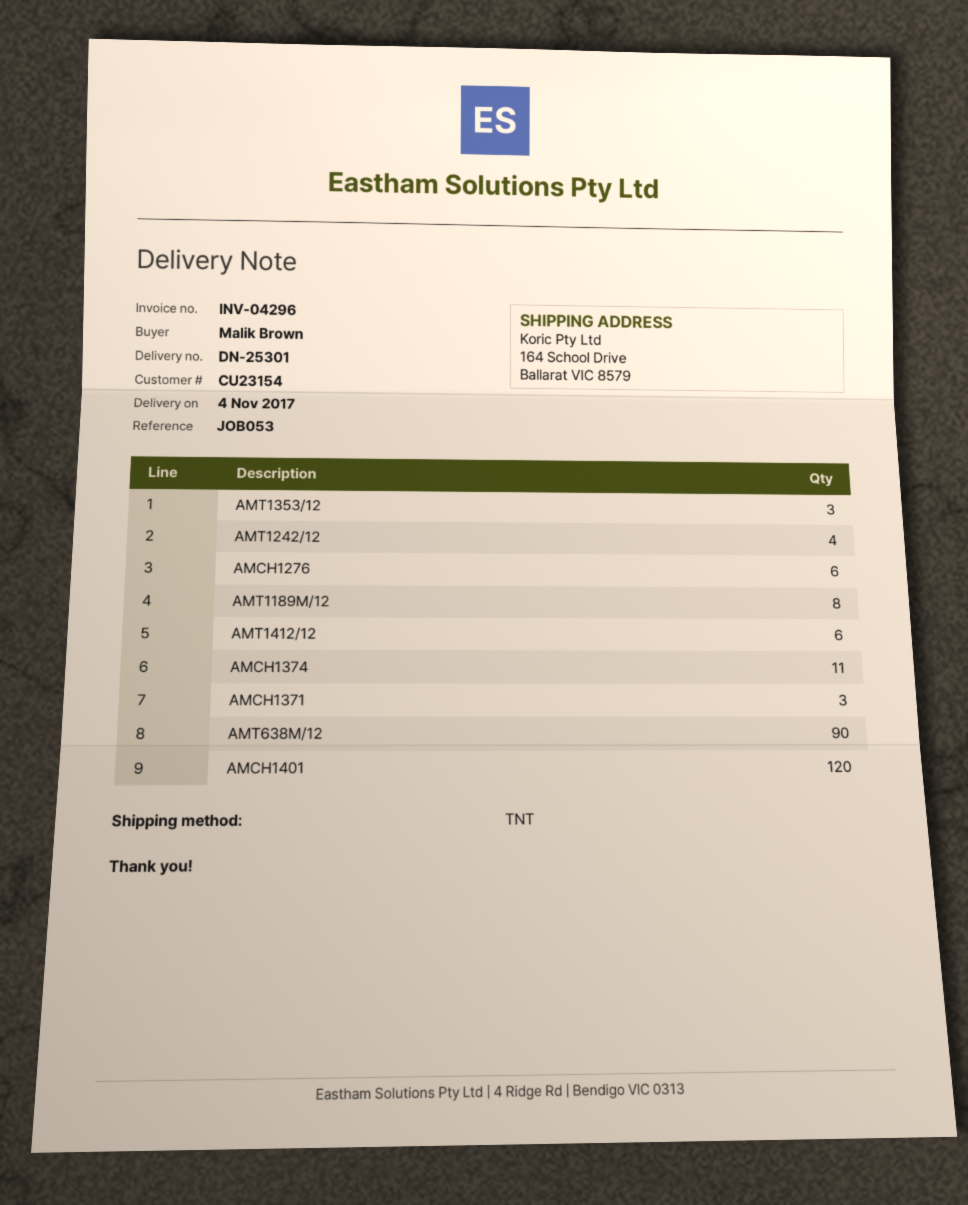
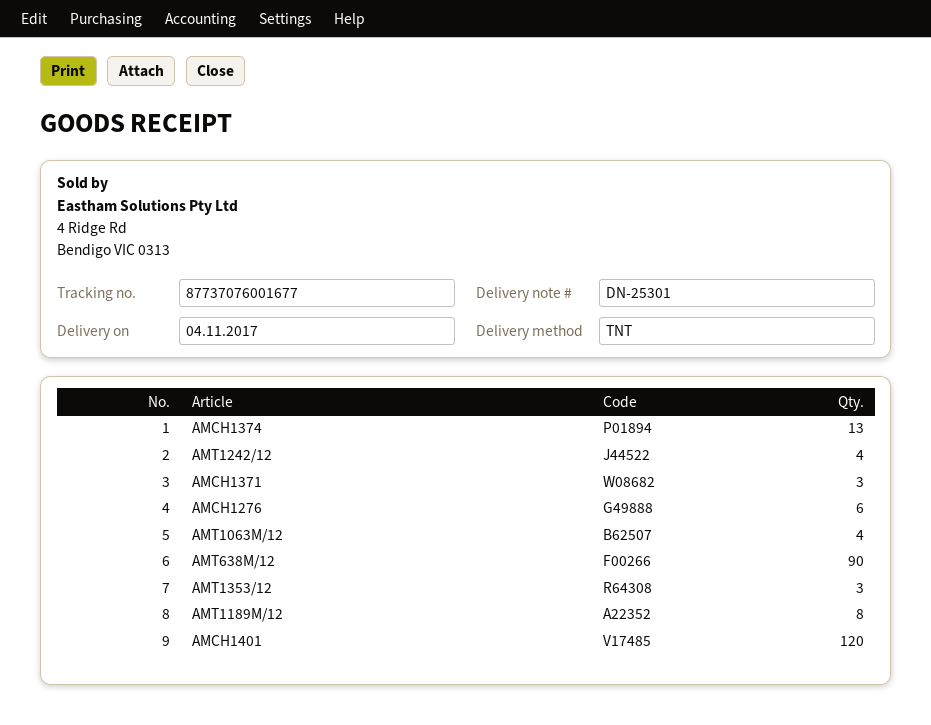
AMT1412/12: 6 -> none
AMCH1374: 11 -> 13
AMT1063M/12: none -> 4

